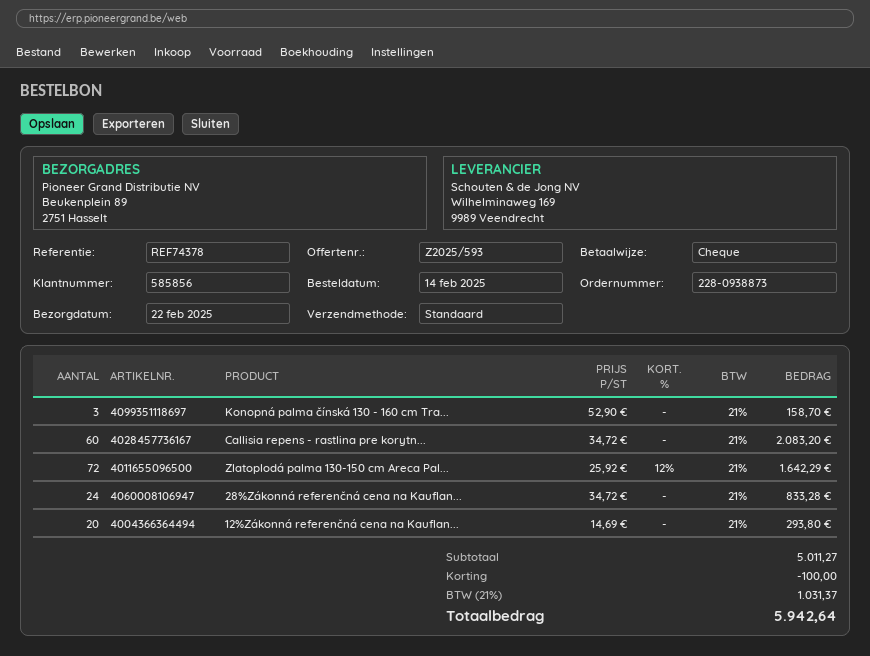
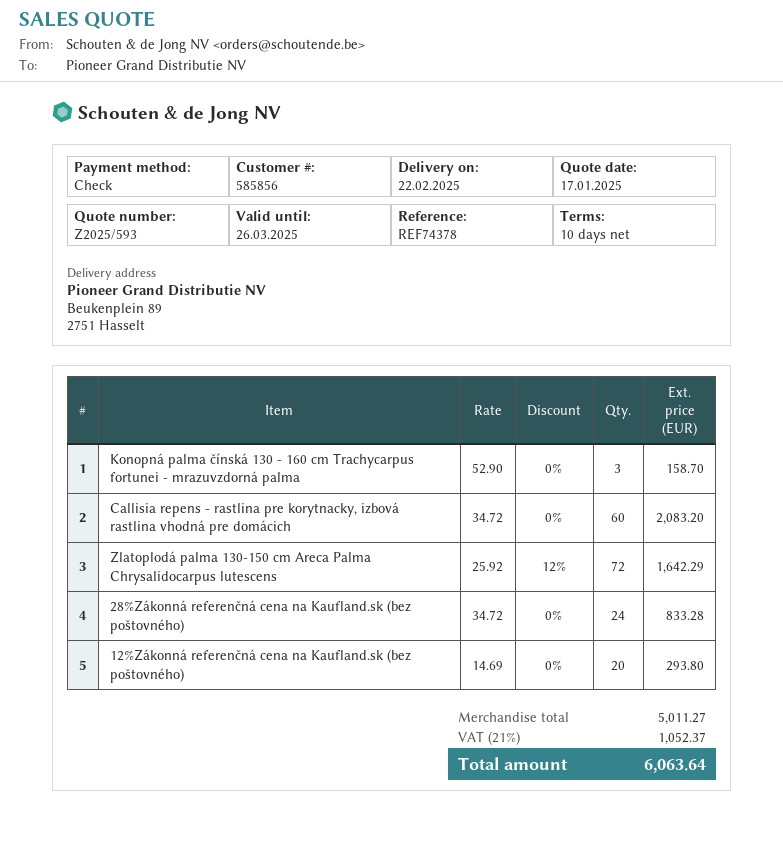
discount: 100.00 -> none
tax: 21% = 1031.37 -> 21% = 1052.37
total: 5942.64 -> 6063.64

